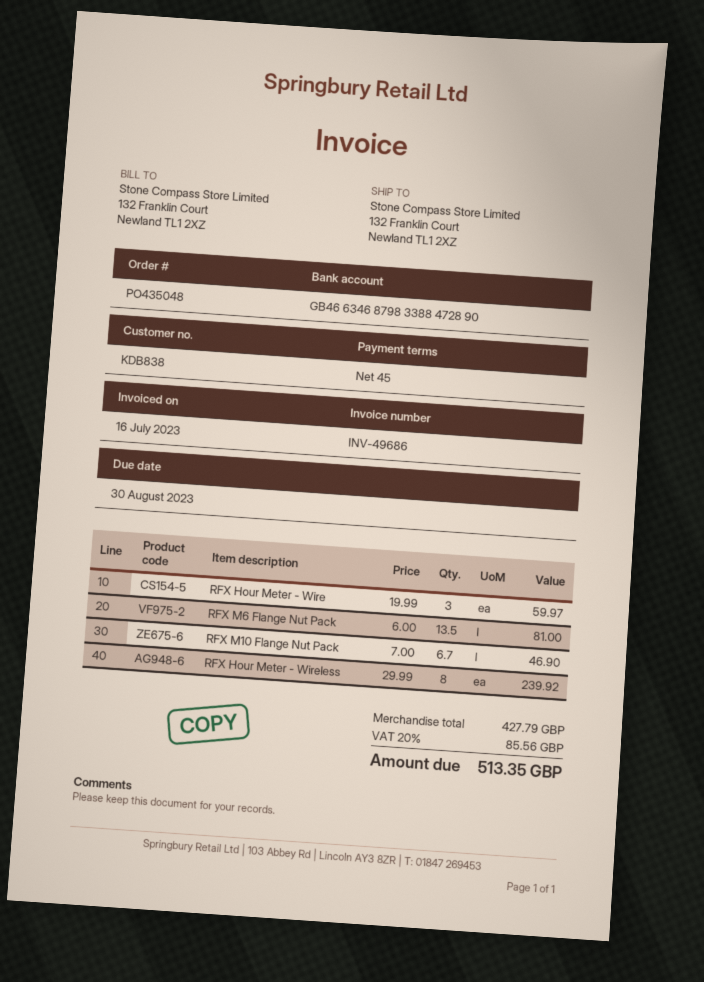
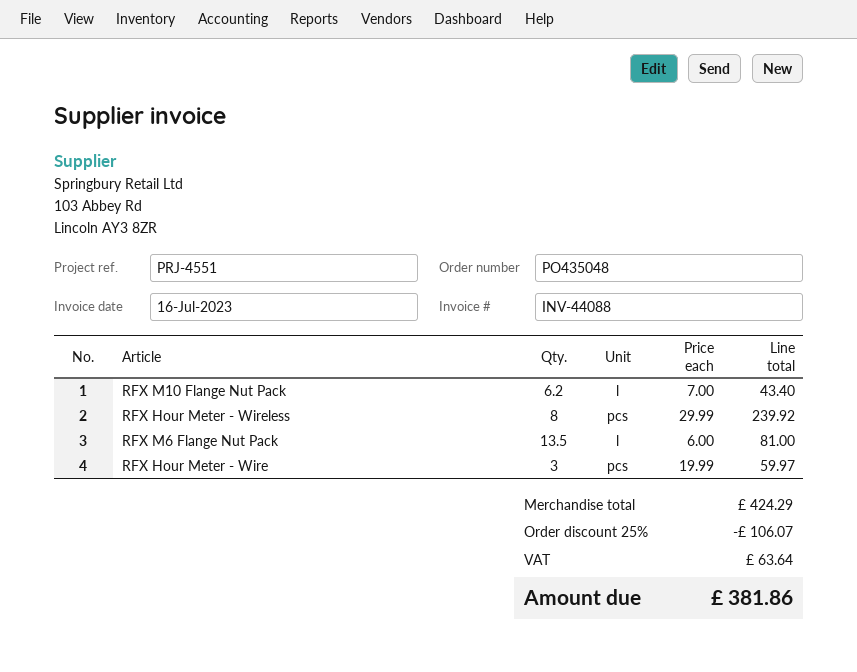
invoice number: INV-49686 -> INV-44088
RFX M10 Flange Nut Pack: 6.7 x 7.00 = 46.90 -> 6.2 x 7.00 = 43.40
subtotal: 427.79 -> 424.29
discount: none -> 25% = 106.07
tax: 85.56 -> 63.64
total: 513.35 -> 381.86

